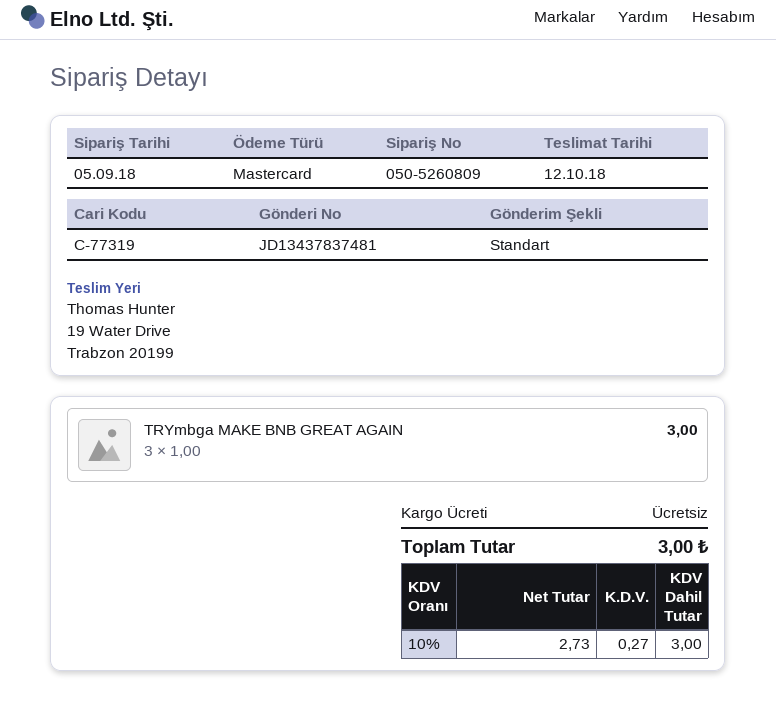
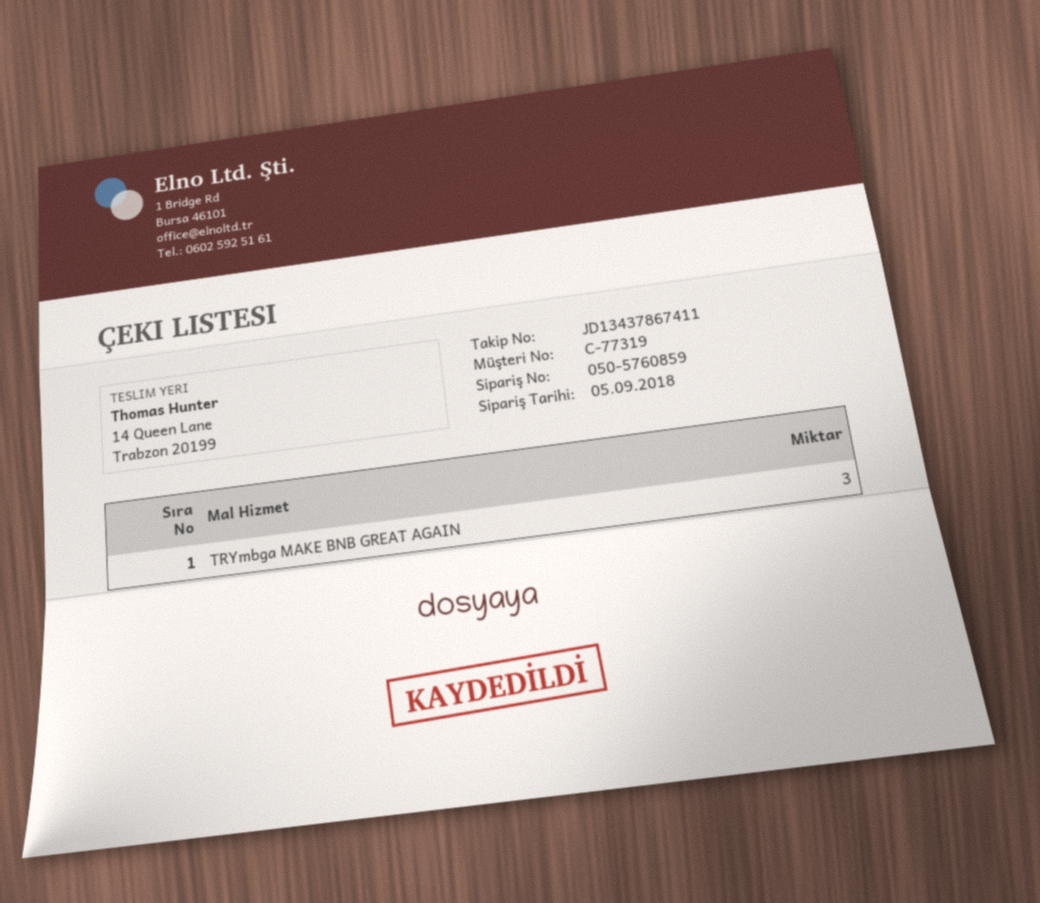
order number: 050-5260809 -> 050-5760859
tracking number: JD13437837481 -> JD13437867411
ship to: 19 Water Drive, Trabzon 20199 -> 14 Queen Lane, Trabzon 20199

